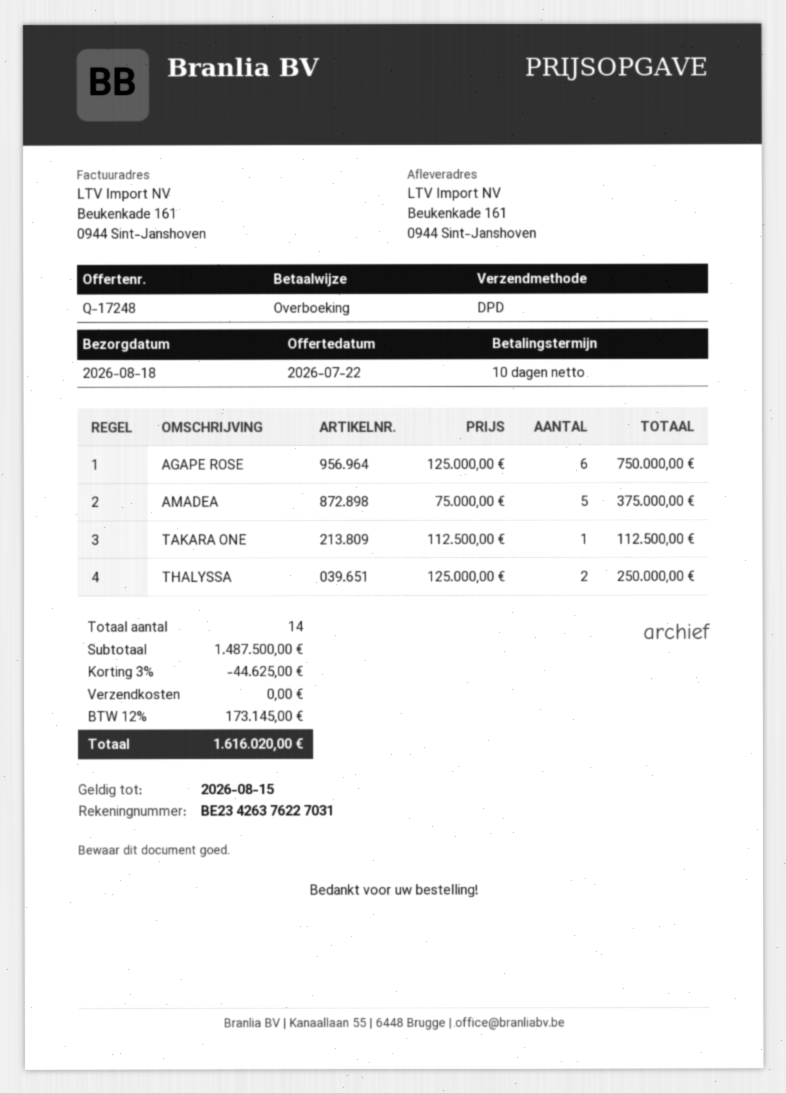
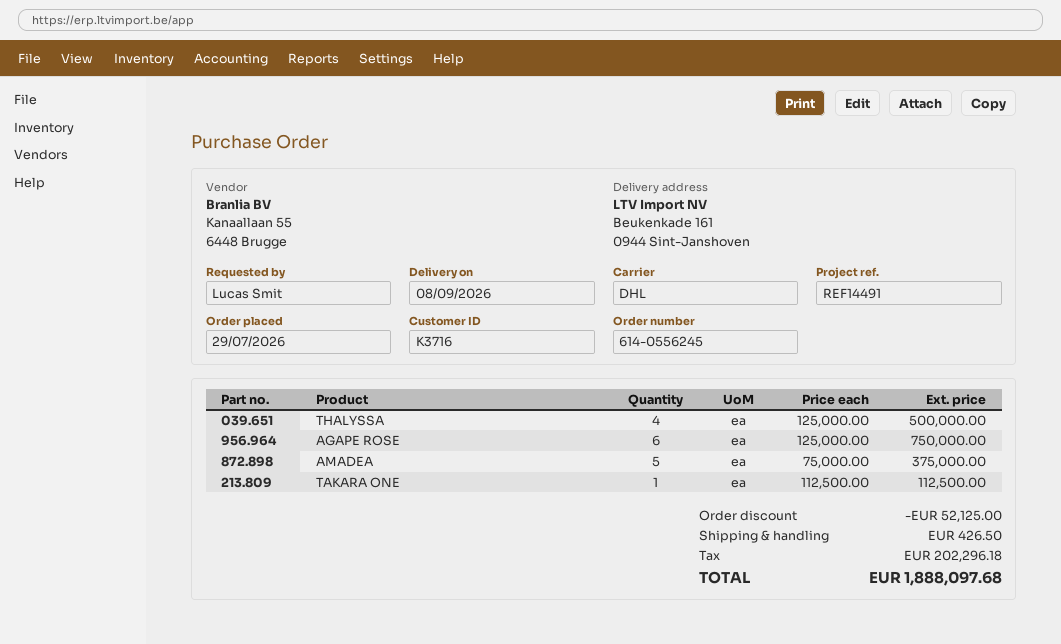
delivery date: 2026-08-18 -> 2026-09-08
shipping method: DPD -> DHL
THALYSSA: 2 x 125000.00 = 250000.00 -> 4 x 125000.00 = 500000.00
discount: 44625.00 -> 52125.00
shipping: 0.00 -> 426.50
tax: 173145.00 -> 202296.18
total: 1616020.00 -> 1888097.68

